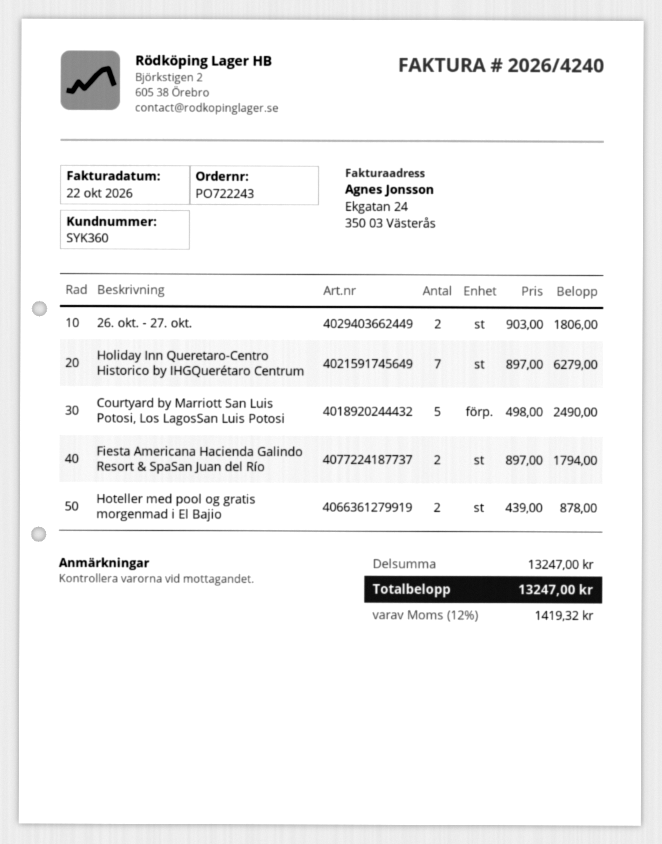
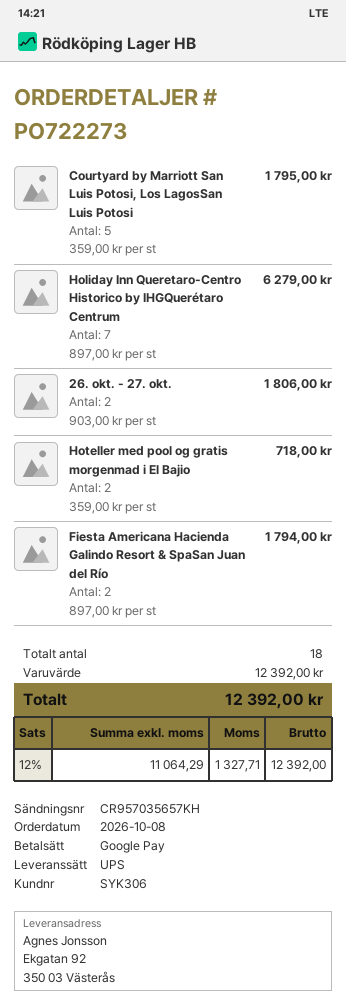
order number: PO722243 -> PO722273
customer number: SYK360 -> SYK306
Courtyard by Marriott San Luis Potosi, Los LagosSan Luis Potosi: 5 x 498.00 = 2490.00 -> 5 x 359.00 = 1795.00
Hoteller med pool og gratis morgenmad i El Bajio: 2 x 439.00 = 878.00 -> 2 x 359.00 = 718.00
subtotal: 13247.00 -> 12392.00
tax: 12% = 1419.32 -> 12% = 1327.71
total: 13247.00 -> 12392.00

